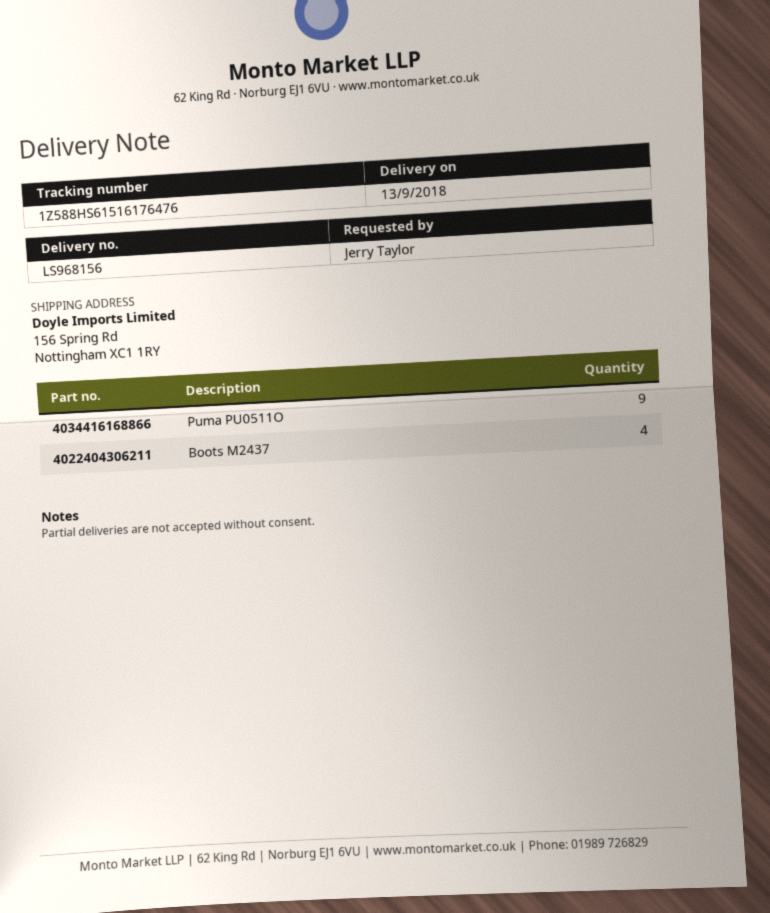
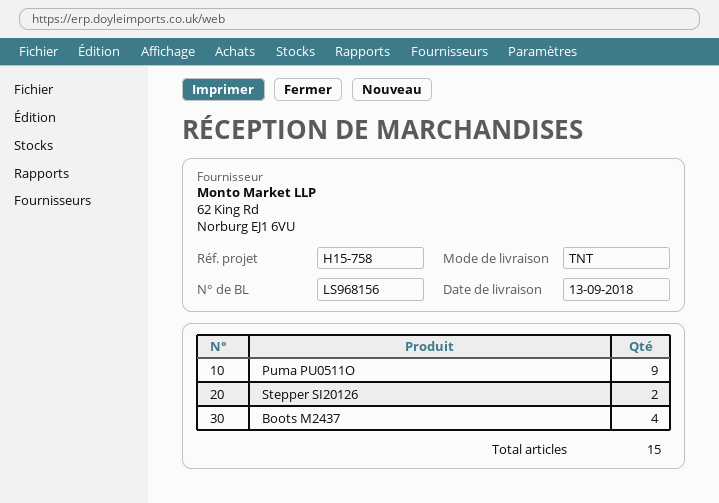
Stepper SI20126: none -> 2

